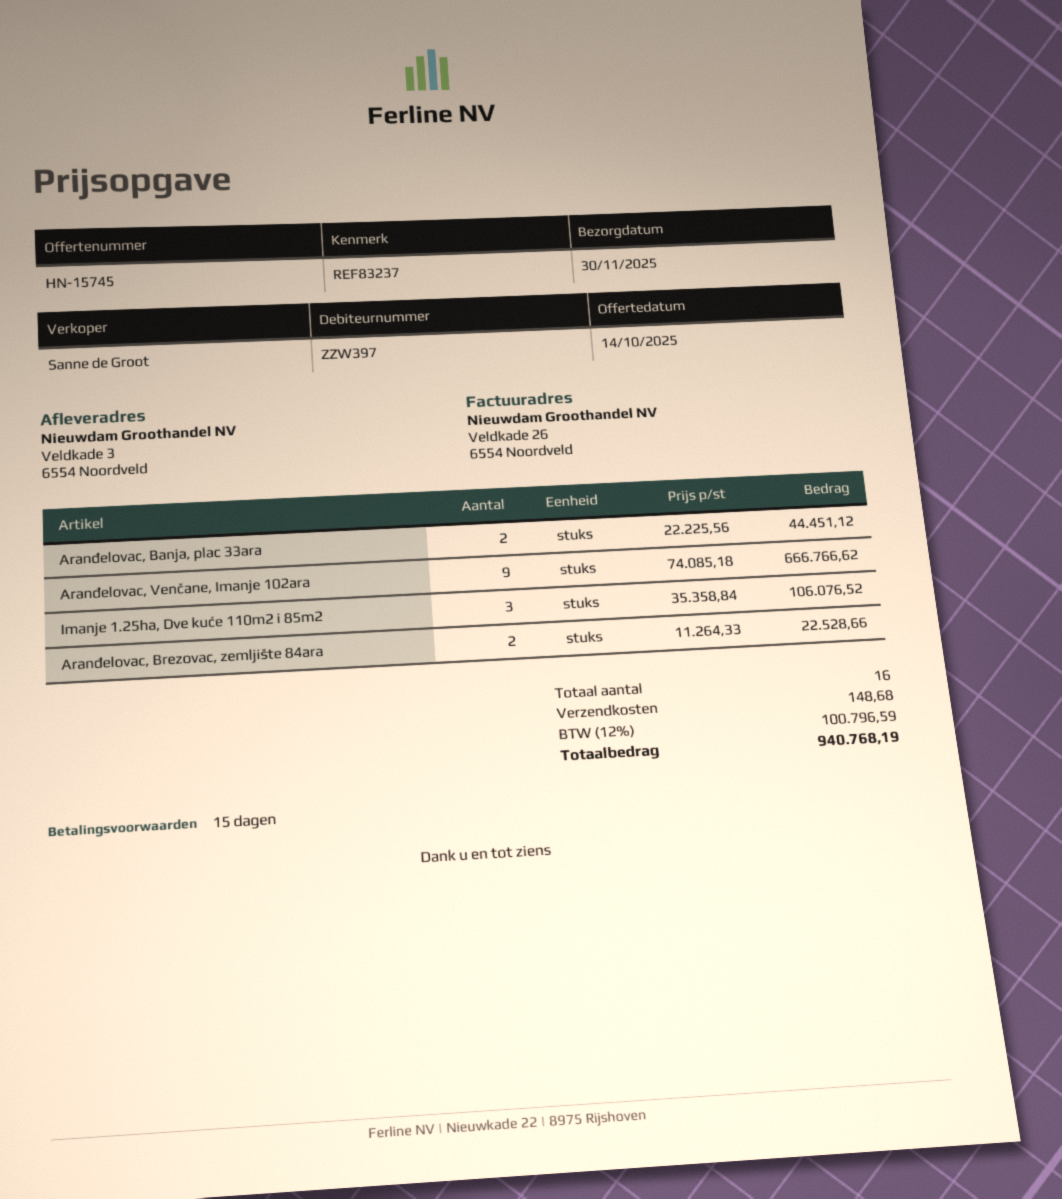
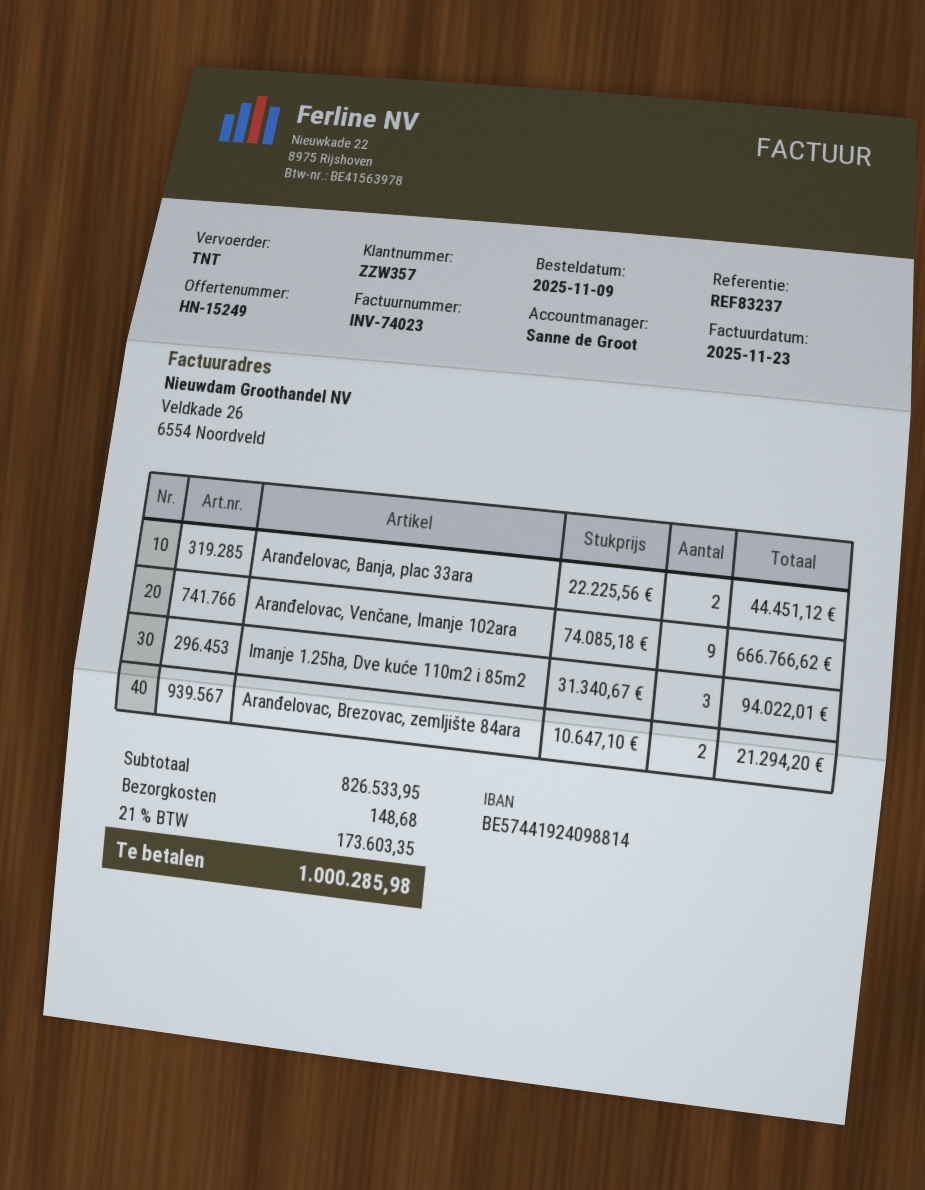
quote number: HN-15745 -> HN-15249
customer number: ZZW397 -> ZZW357
Imanje 1.25ha, Dve kuće 110m2 i 85m2: 3 x 35358.84 = 106076.52 -> 3 x 31340.67 = 94022.01
Aranđelovac, Brezovac, zemljište 84ara: 2 x 11264.33 = 22528.66 -> 2 x 10647.10 = 21294.20
tax: 12% = 100796.59 -> 21% = 173603.35
total: 940768.19 -> 1000285.98

